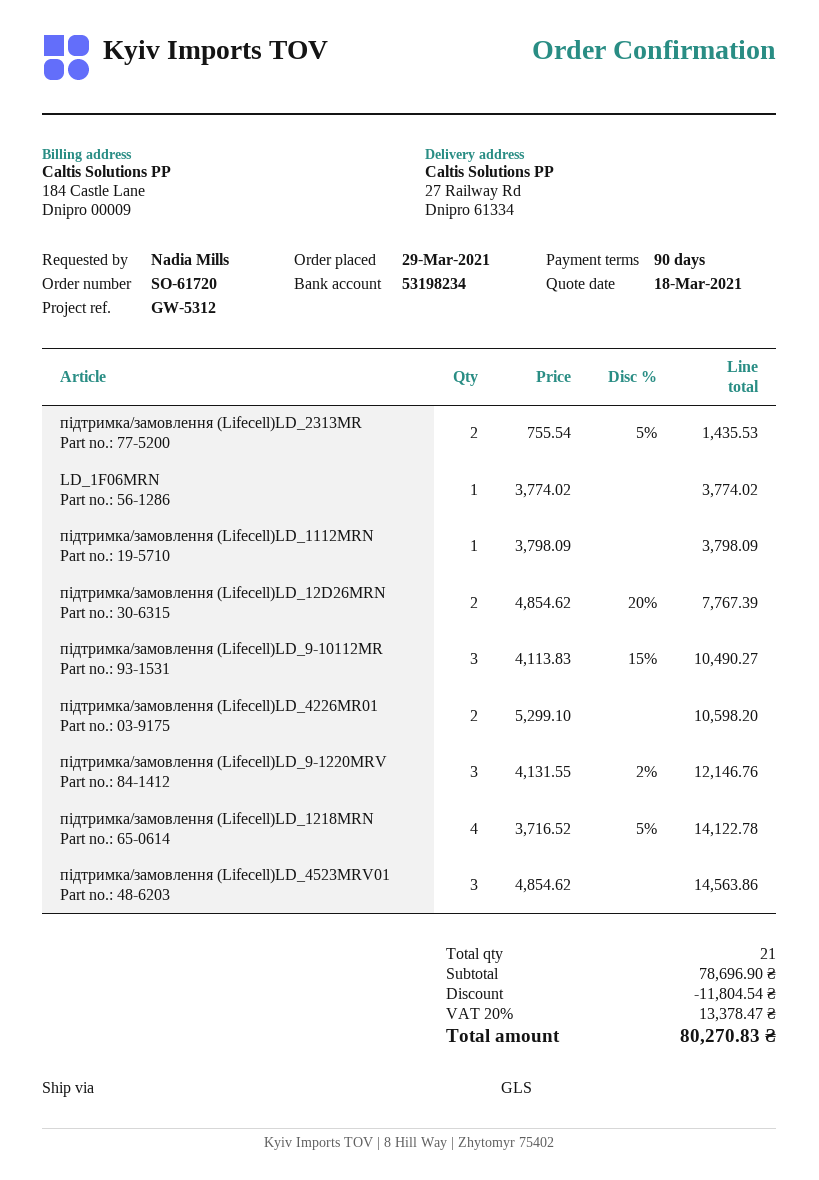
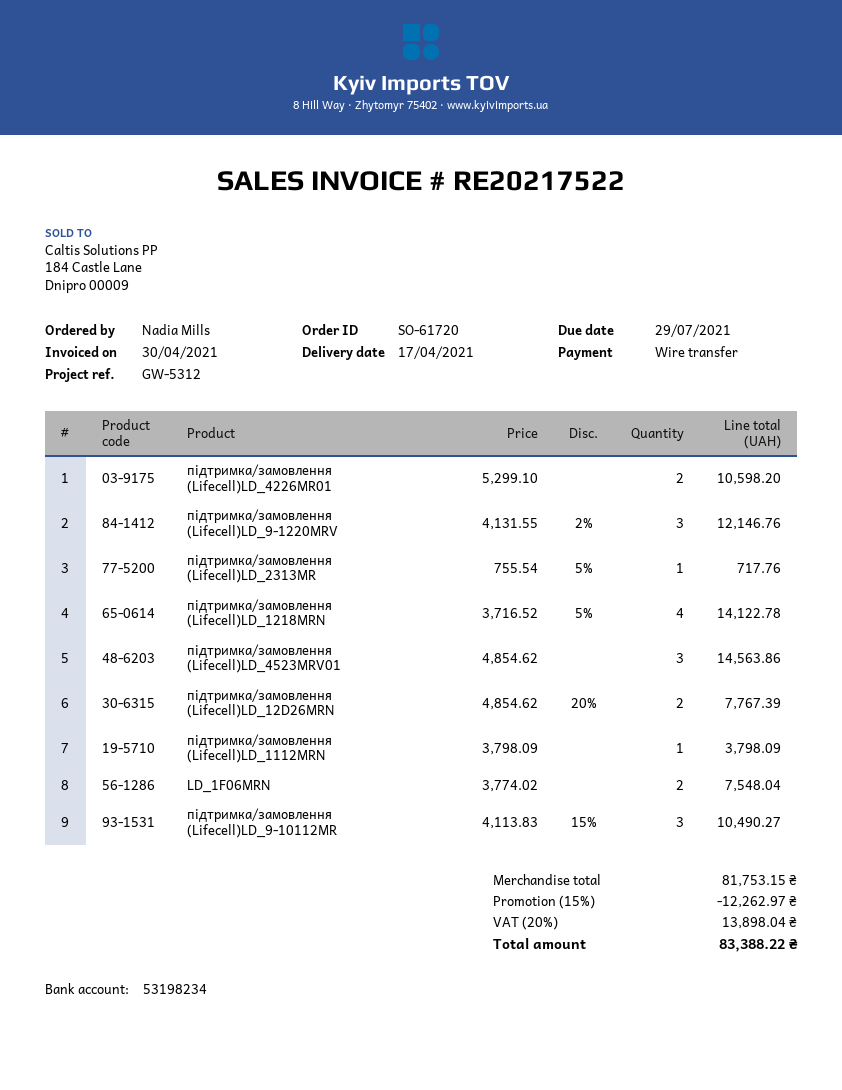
підтримка/замовлення (Lifecell)LD_2313MR: 2 x 755.54 - 5% = 1435.53 -> 1 x 755.54 - 5% = 717.76
LD_1F06MRN: 1 x 3774.02 = 3774.02 -> 2 x 3774.02 = 7548.04
subtotal: 78696.90 -> 81753.15
discount: 11804.54 -> 12262.97
tax: 20% = 13378.47 -> 20% = 13898.04
total: 80270.83 -> 83388.22

